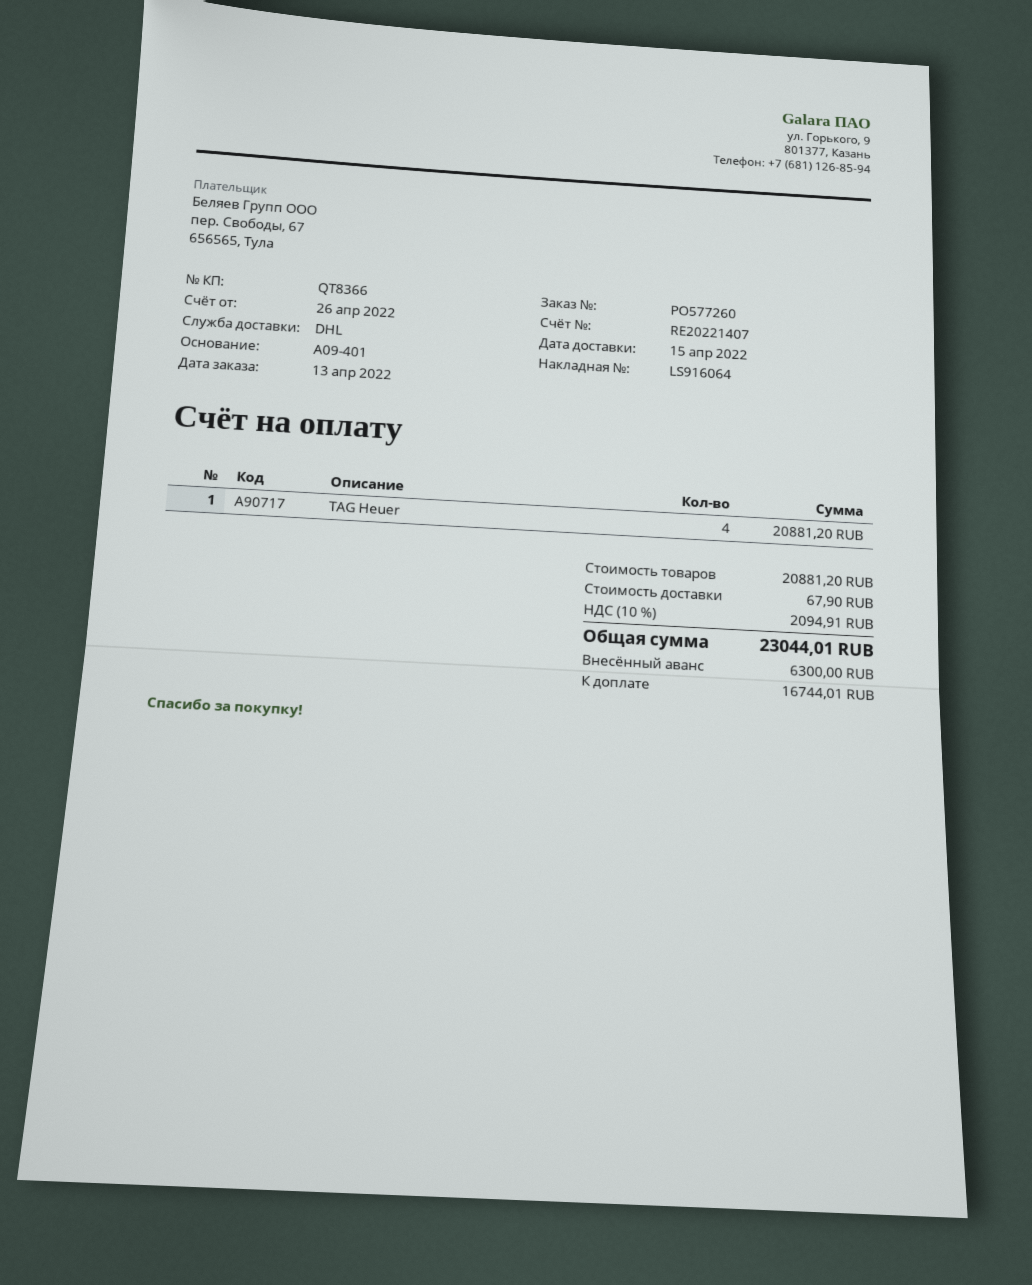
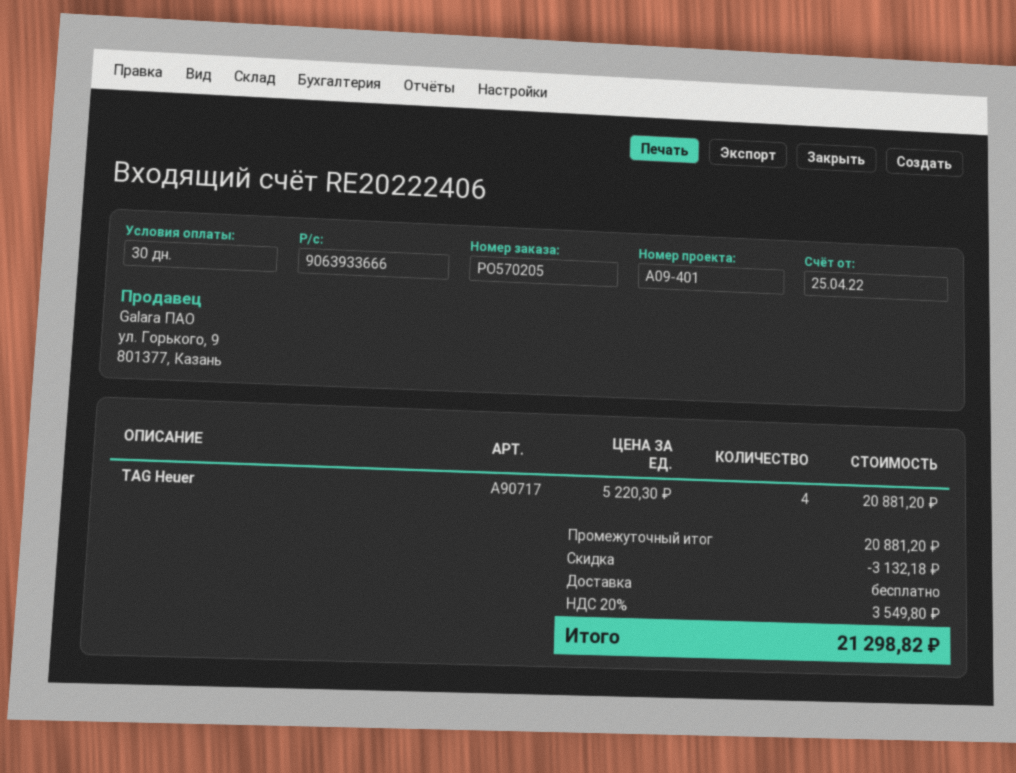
order number: PO577260 -> PO570205
invoice number: RE20221407 -> RE20222406
invoice date: 2022-04-26 -> 2022-04-25
discount: none -> 3132.18
shipping: 67.90 -> 0.00
tax: 10% = 2094.91 -> 20% = 3549.80
total: 23044.01 -> 21298.82

